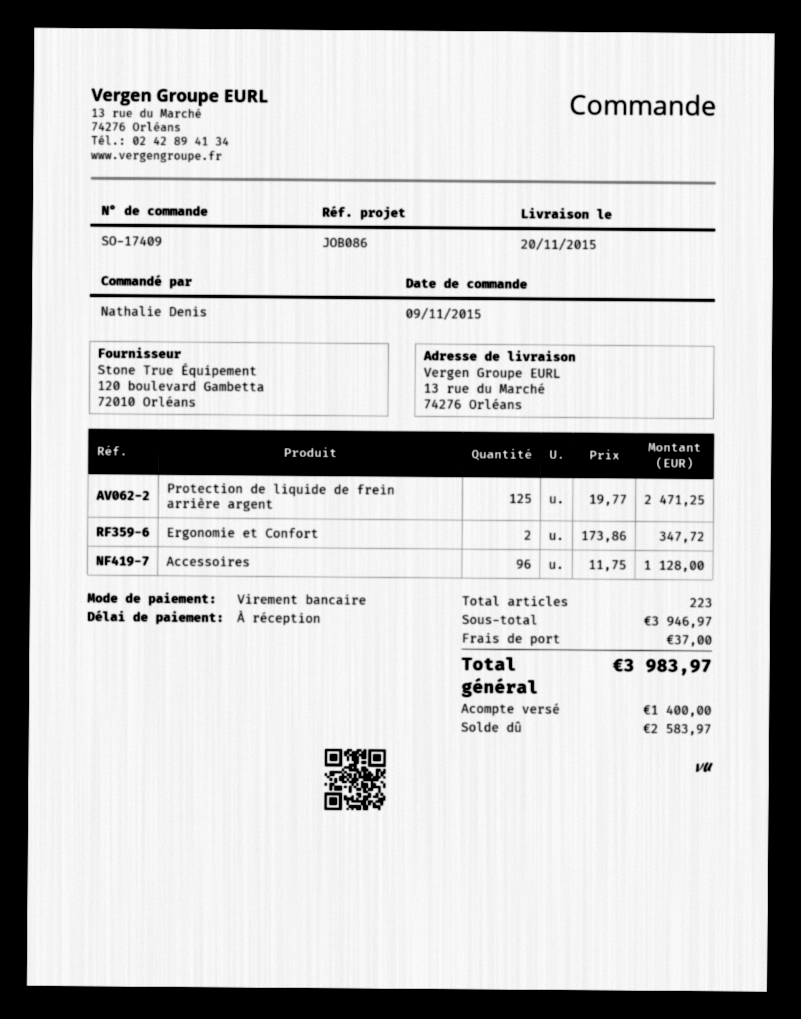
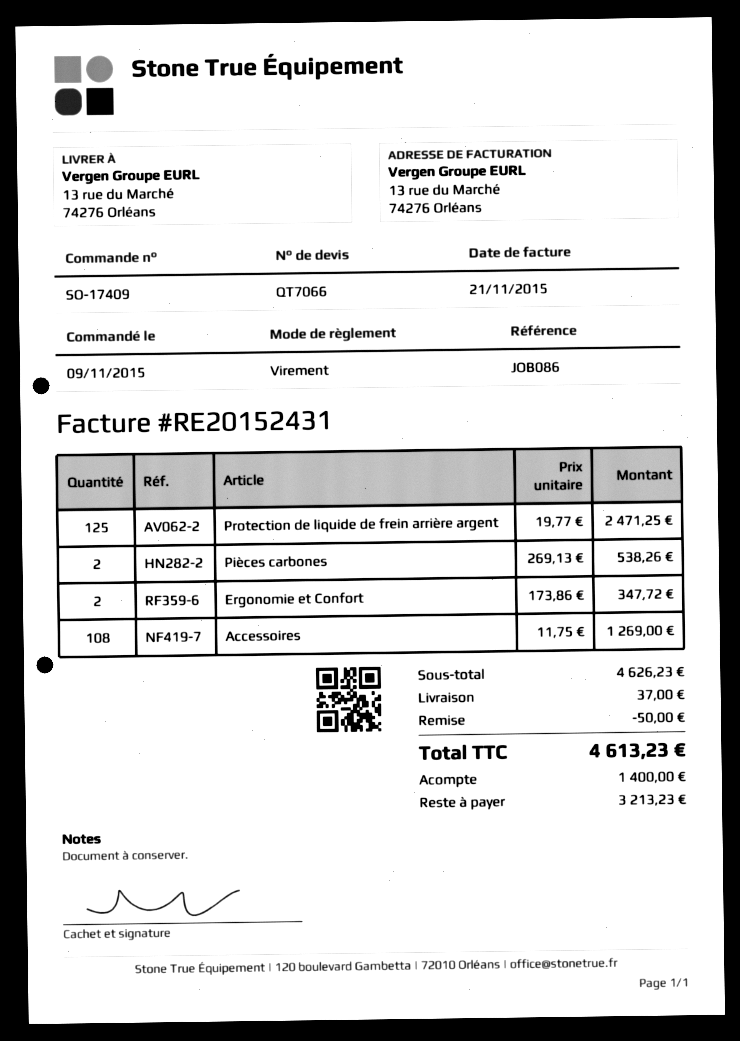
Accessoires: 96 x 11.75 = 1128.00 -> 108 x 11.75 = 1269.00
Pièces carbones: none -> 2 x 269.13 = 538.26
subtotal: 3946.97 -> 4626.23
discount: none -> 50.00
total: 3983.97 -> 4613.23
balance: 2583.97 -> 3213.23

